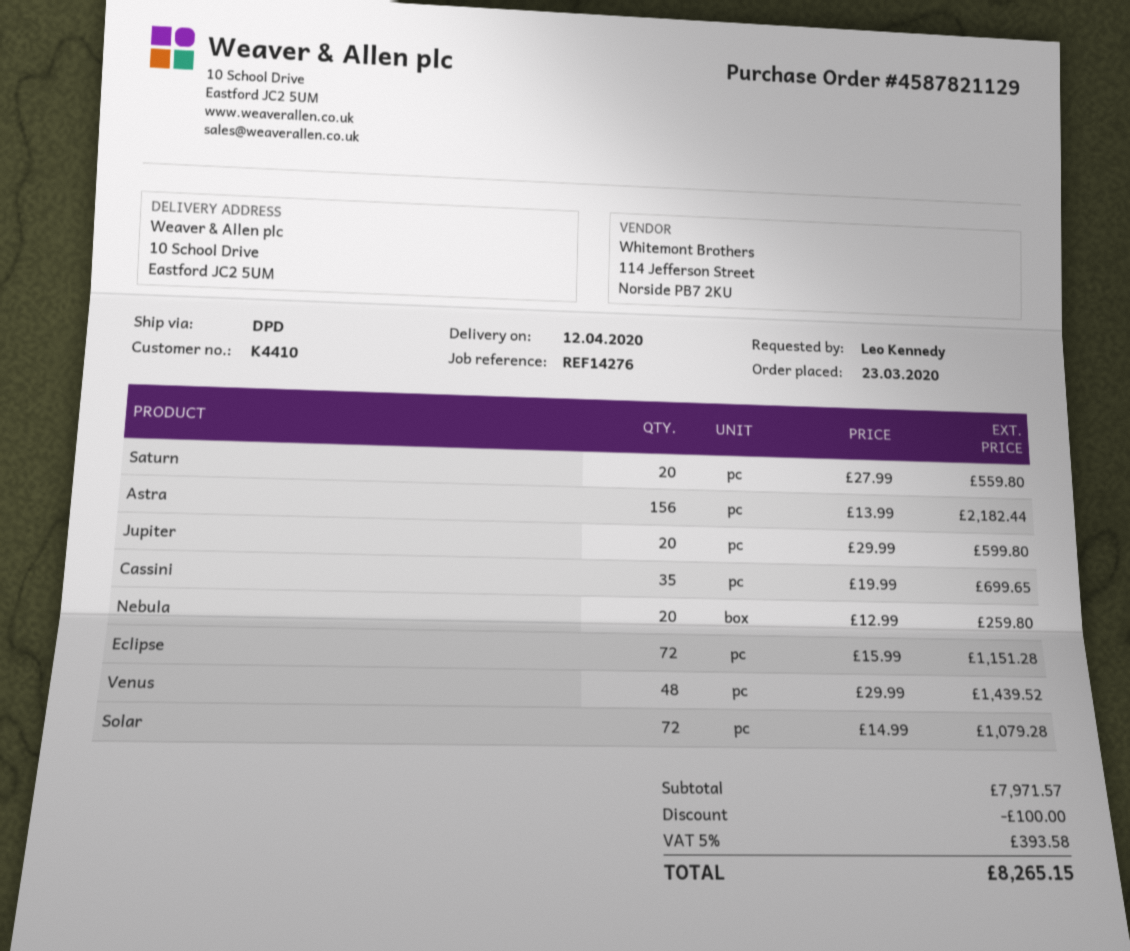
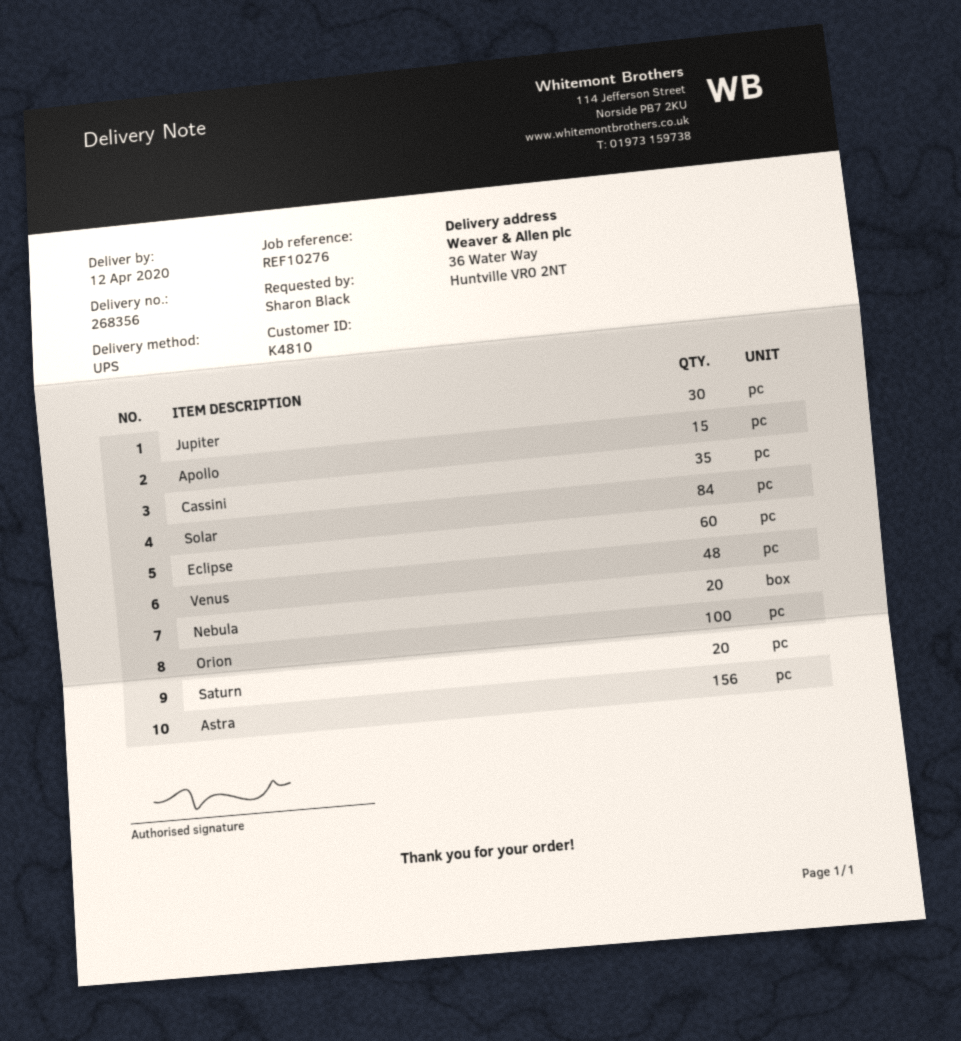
customer number: K4410 -> K4810
reference: REF14276 -> REF10276
ordered by: Leo Kennedy -> Sharon Black
shipping method: DPD -> UPS
ship to: 10 School Drive, Eastford JC2 5UM -> 36 Water Way, Huntville VR0 2NT
Jupiter: 20 -> 30
Eclipse: 72 -> 60
Solar: 72 -> 84
Apollo: none -> 15
Orion: none -> 100

